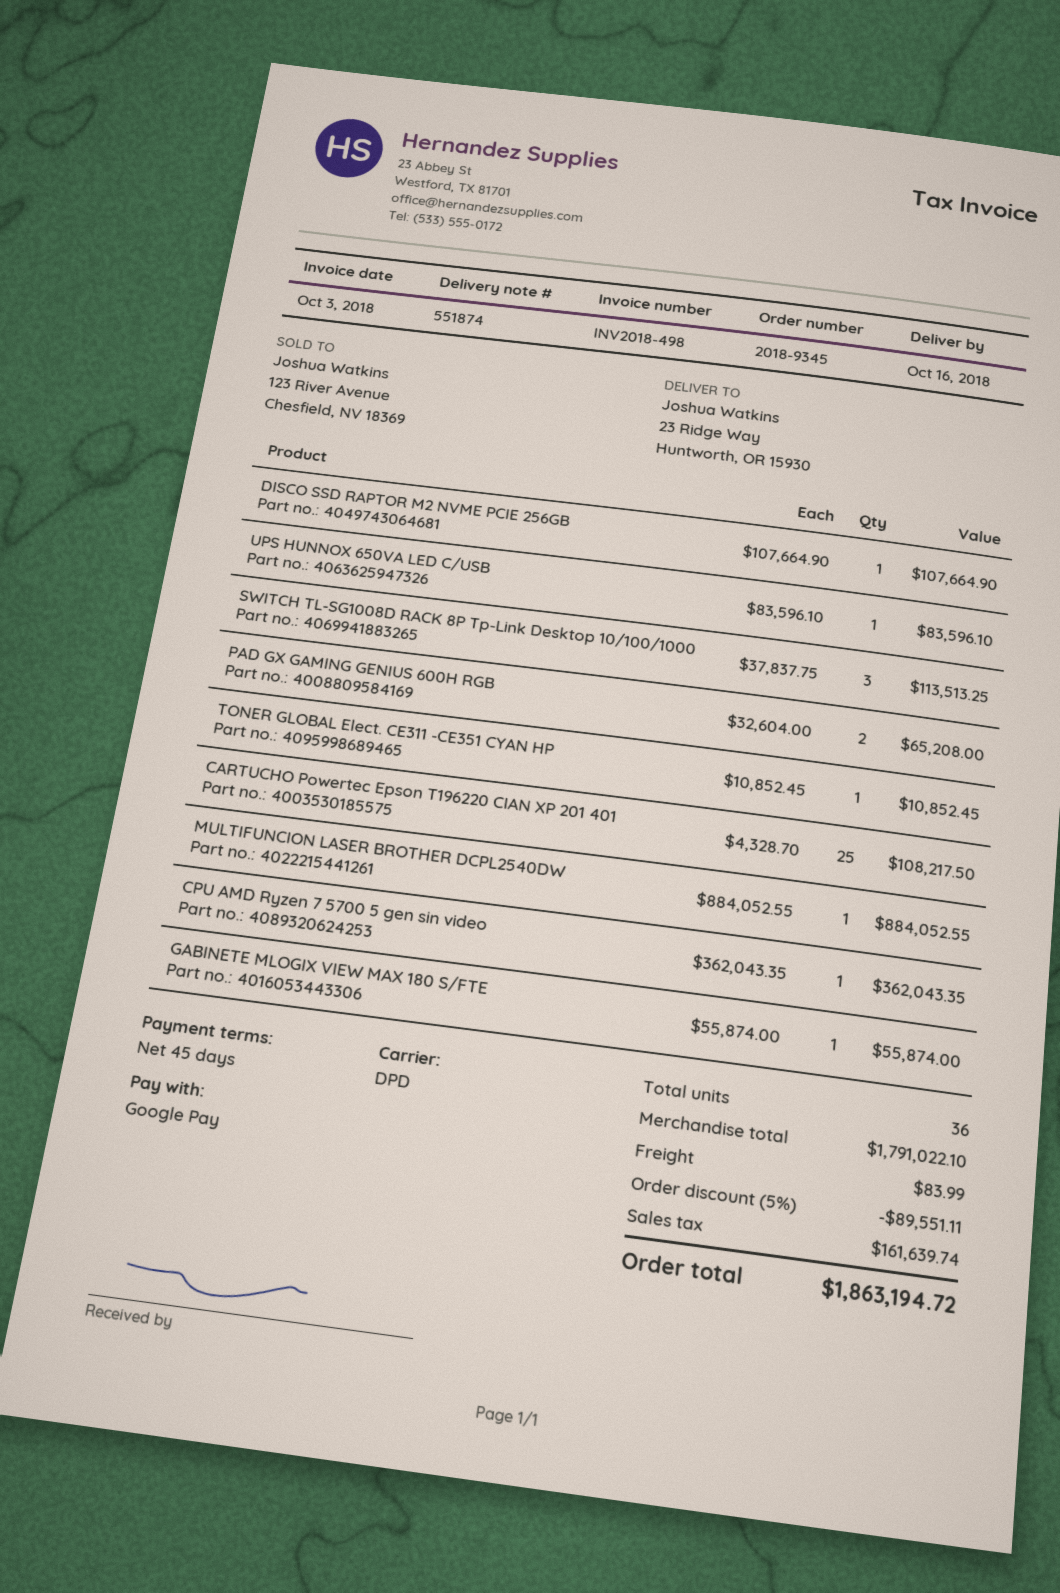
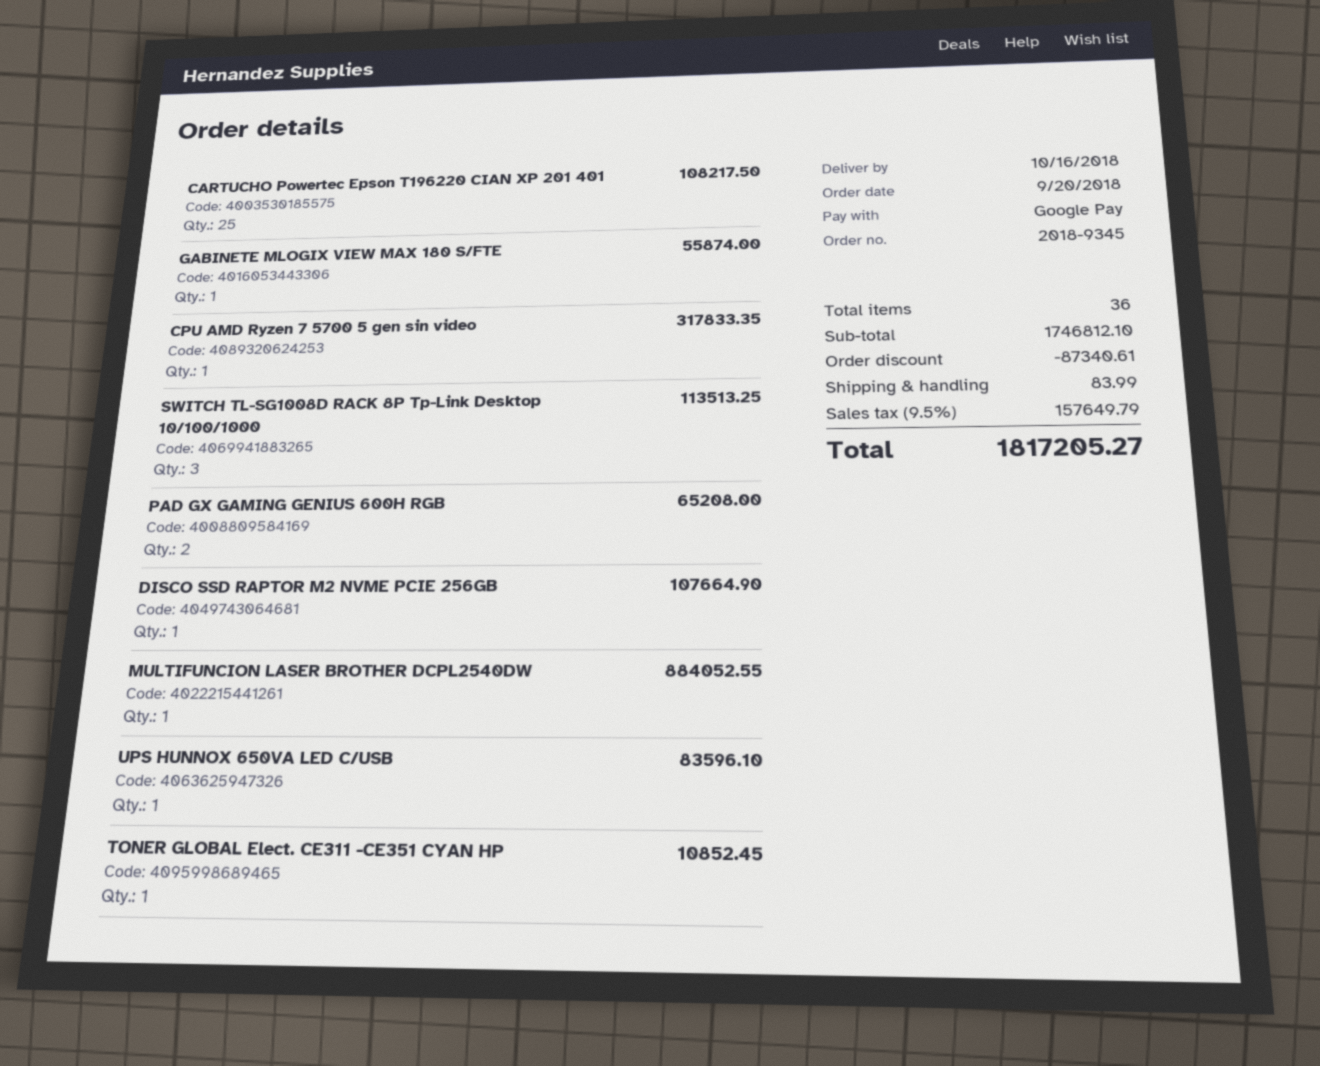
CPU AMD Ryzen 7 5700 5 gen sin video: 1 for 362043.35 -> 1 for 317833.35
subtotal: 1791022.10 -> 1746812.10
discount: 89551.11 -> 87340.61
tax: 161639.74 -> 157649.79
total: 1863194.72 -> 1817205.27

